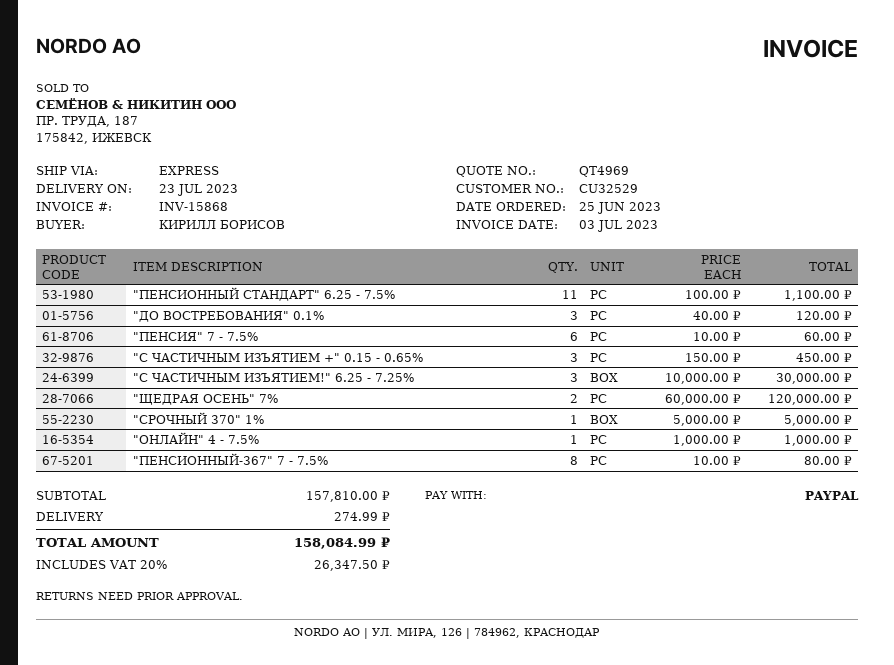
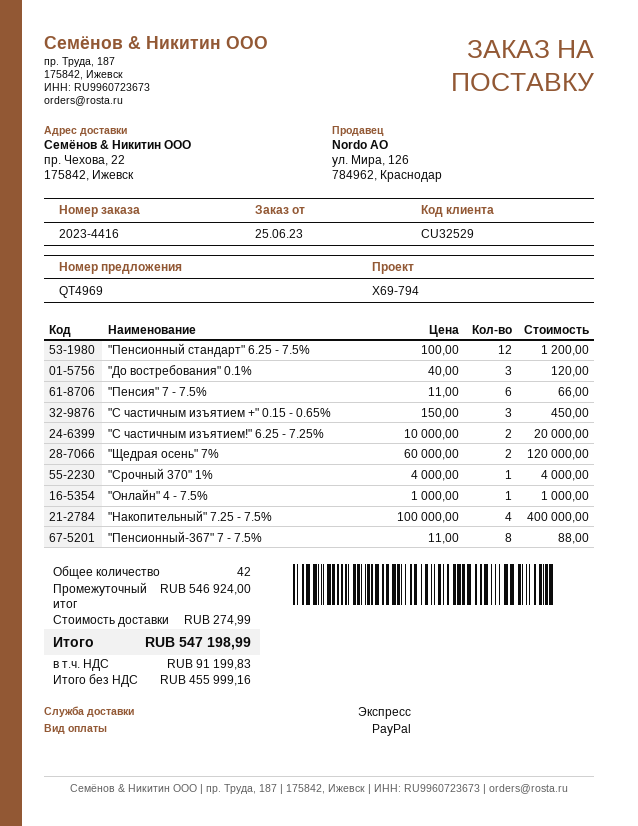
"ПЕНСИОННЫЙ СТАНДАРТ" 6.25 ‑ 7.5%: 11 x 100.00 = 1100.00 -> 12 x 100.00 = 1200.00
"ПЕНСИЯ" 7 ‑ 7.5%: 6 x 10.00 = 60.00 -> 6 x 11.00 = 66.00
"C ЧАСТИЧНЫМ ИЗЪЯТИЕМ!" 6.25 ‑ 7.25%: 3 x 10000.00 = 30000.00 -> 2 x 10000.00 = 20000.00
"СРОЧНЫЙ 370" 1%: 1 x 5000.00 = 5000.00 -> 1 x 4000.00 = 4000.00
"ПЕНСИОННЫЙ-367" 7 ‑ 7.5%: 8 x 10.00 = 80.00 -> 8 x 11.00 = 88.00
"Накопительный" 7.25 ‑ 7.5%: none -> 4 x 100000.00 = 400000.00
subtotal: 157810.00 -> 546924.00
tax: 26347.50 -> 91199.83
total: 158084.99 -> 547198.99

